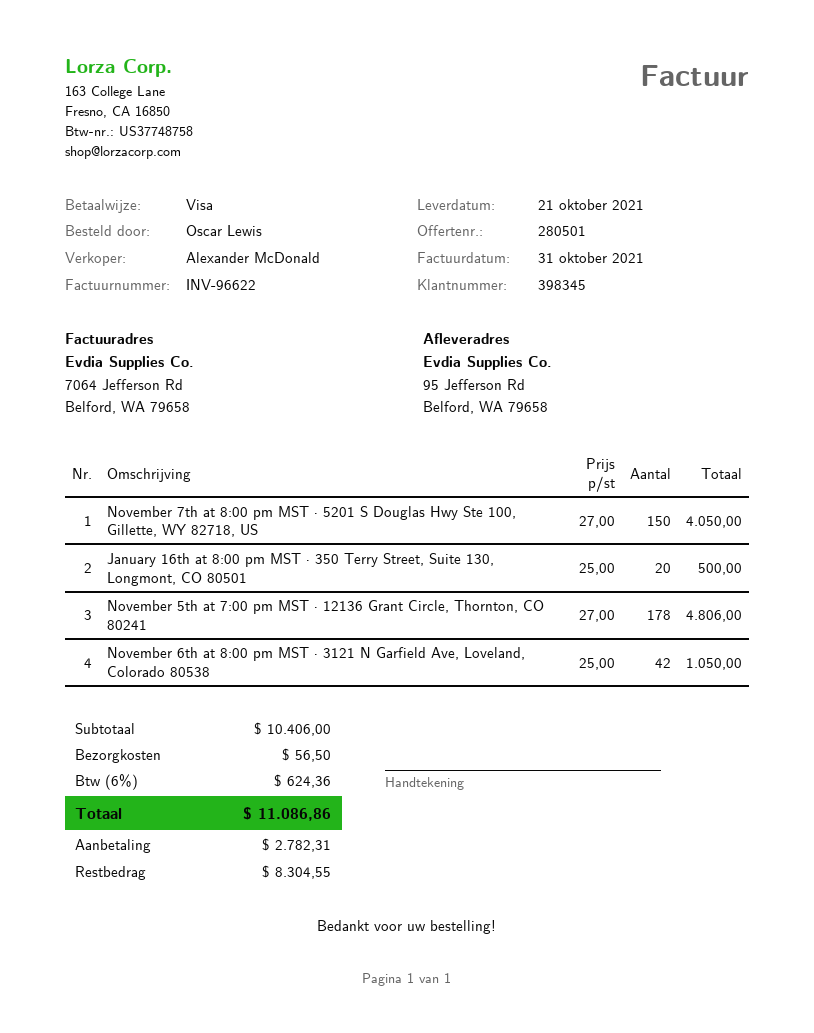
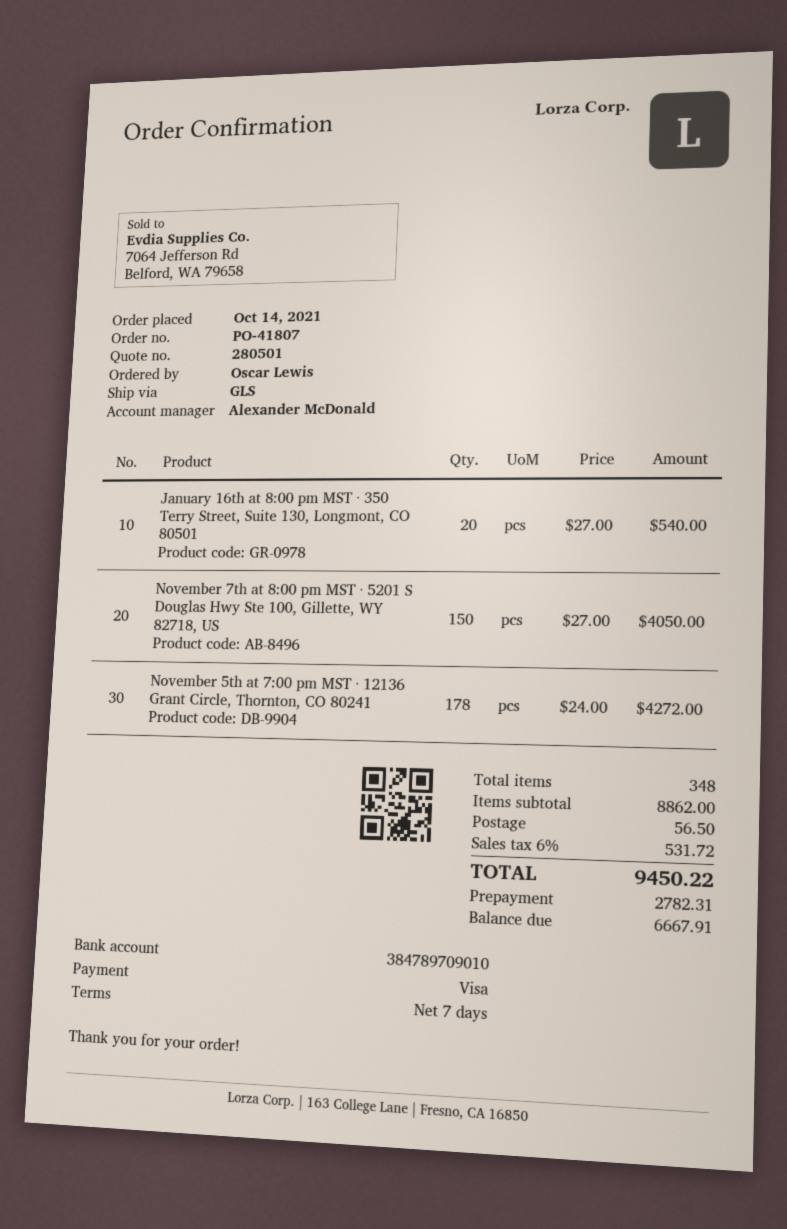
January 16th at 8:00 pm MST · 350 Terry Street, Suite 130, Longmont, CO 80501: 20 x 25.00 = 500.00 -> 20 x 27.00 = 540.00
November 5th at 7:00 pm MST · 12136 Grant Circle, Thornton, CO 80241: 178 x 27.00 = 4806.00 -> 178 x 24.00 = 4272.00
November 6th at 8:00 pm MST · 3121 N Garfield Ave, Loveland, Colorado 80538: 42 x 25.00 = 1050.00 -> none
subtotal: 10406.00 -> 8862.00
tax: 6% = 624.36 -> 6% = 531.72
total: 11086.86 -> 9450.22
balance: 8304.55 -> 6667.91

